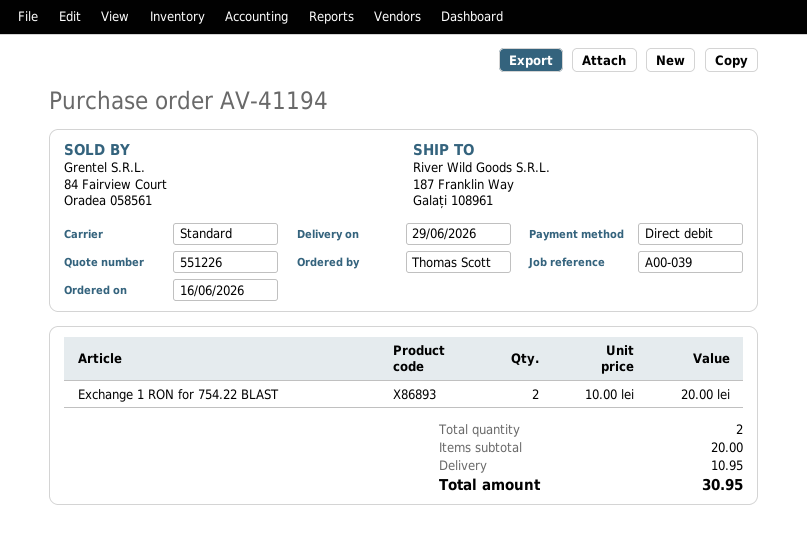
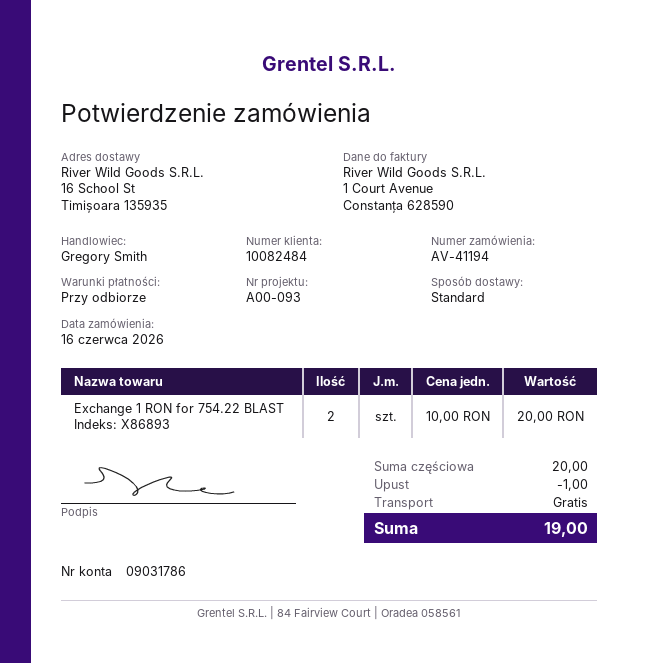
reference: A00-039 -> A00-093
ship to: 187 Franklin Way, Galați 108961 -> 16 School St, Timișoara 135935
discount: none -> 1.00
shipping: 10.95 -> 0.00
total: 30.95 -> 19.00

